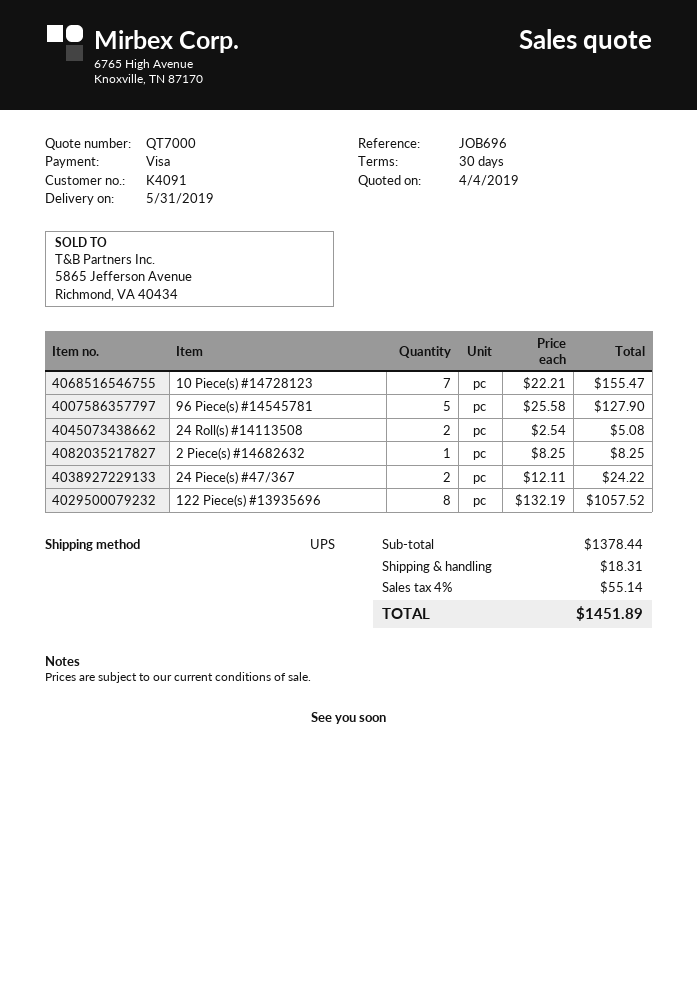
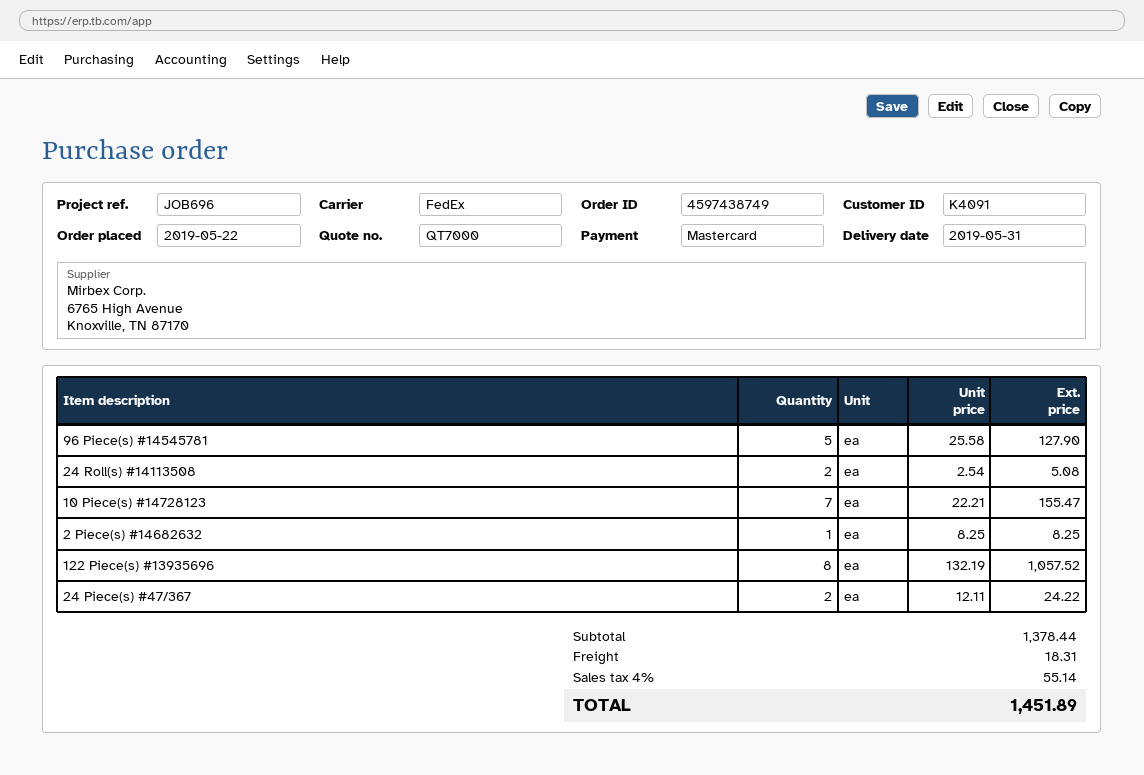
payment method: Visa -> Mastercard
shipping method: UPS -> FedEx

